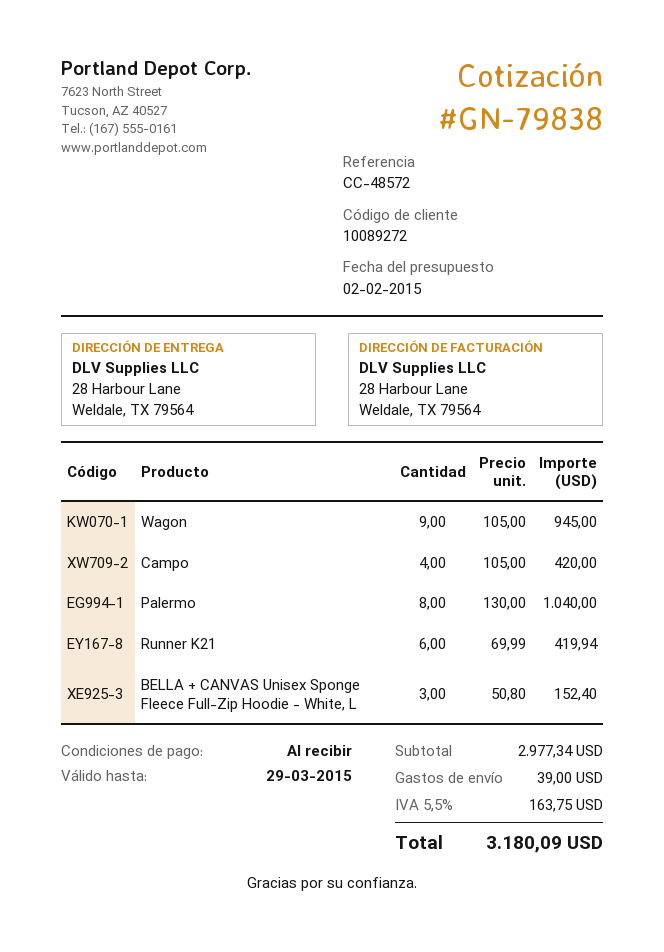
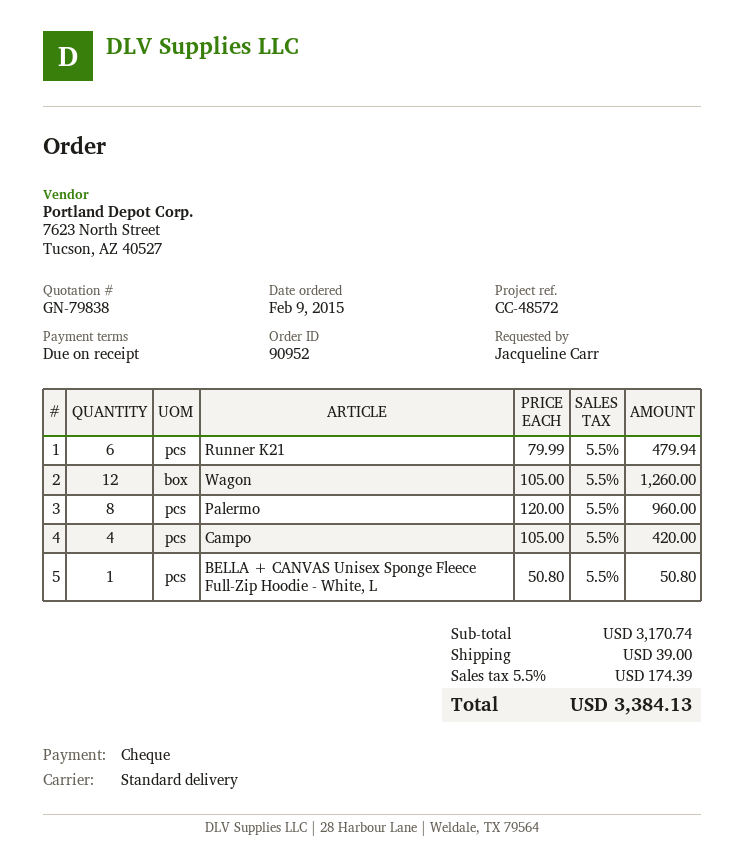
Wagon: 9 x 105.00 = 945.00 -> 12 x 105.00 = 1260.00
Palermo: 8 x 130.00 = 1040.00 -> 8 x 120.00 = 960.00
Runner K21: 6 x 69.99 = 419.94 -> 6 x 79.99 = 479.94
BELLA + CANVAS Unisex Sponge Fleece Full-Zip Hoodie - White, L: 3 x 50.80 = 152.40 -> 1 x 50.80 = 50.80
subtotal: 2977.34 -> 3170.74
tax: 5.5% = 163.75 -> 5.5% = 174.39
total: 3180.09 -> 3384.13

